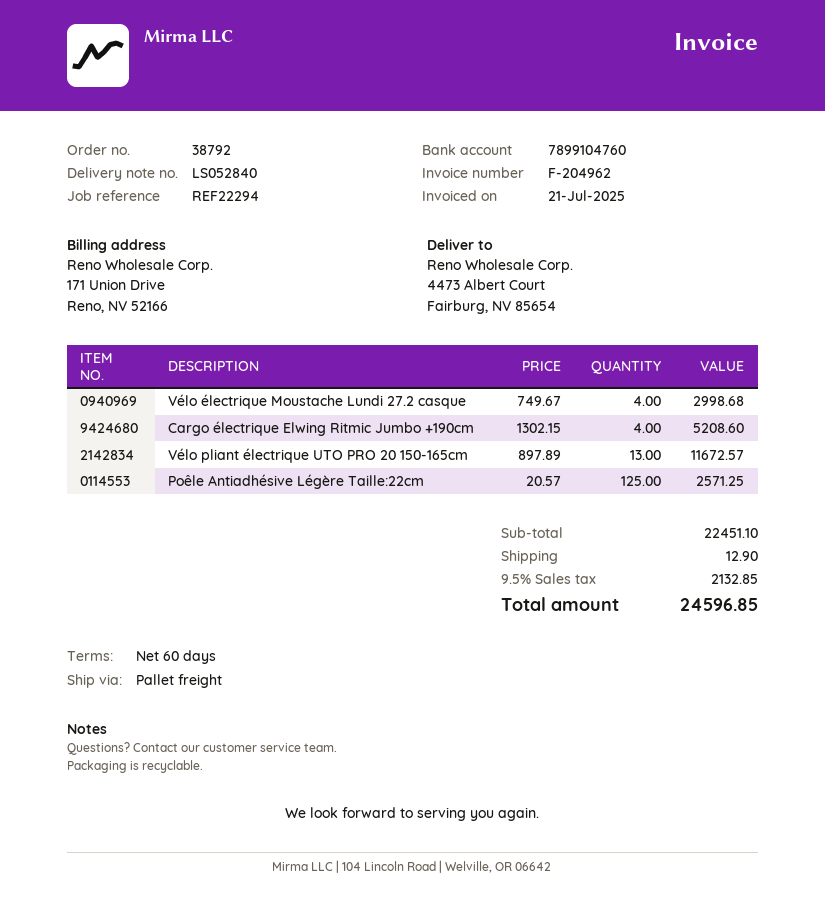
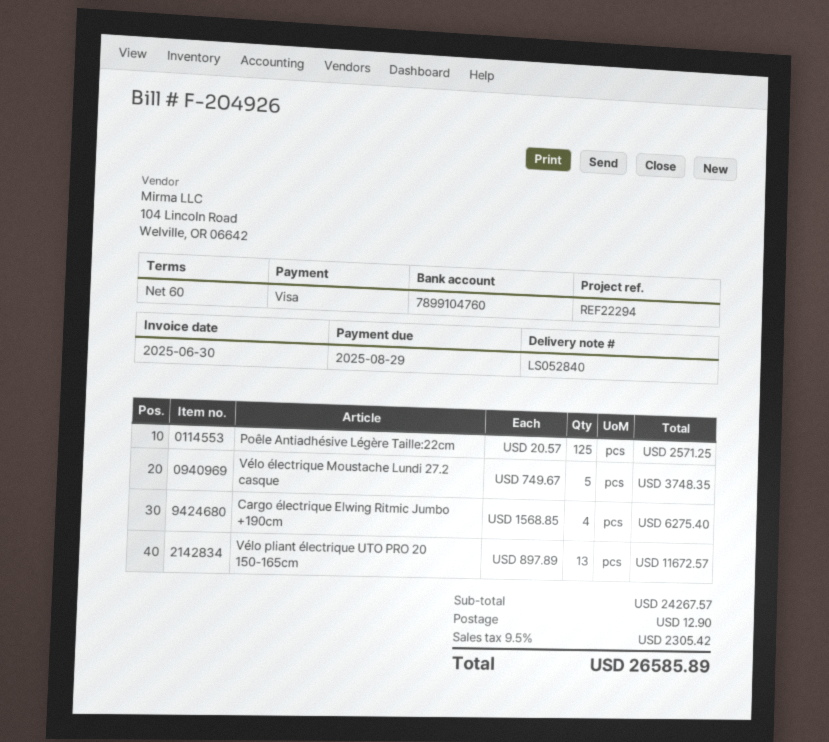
invoice number: F-204962 -> F-204926
invoice date: 2025-07-21 -> 2025-06-30
Vélo électrique Moustache Lundi 27.2 casque: 4 x 749.67 = 2998.68 -> 5 x 749.67 = 3748.35
Cargo électrique Elwing Ritmic Jumbo +190cm: 4 x 1302.15 = 5208.60 -> 4 x 1568.85 = 6275.40
subtotal: 22451.10 -> 24267.57
tax: 9.5% = 2132.85 -> 9.5% = 2305.42
total: 24596.85 -> 26585.89

